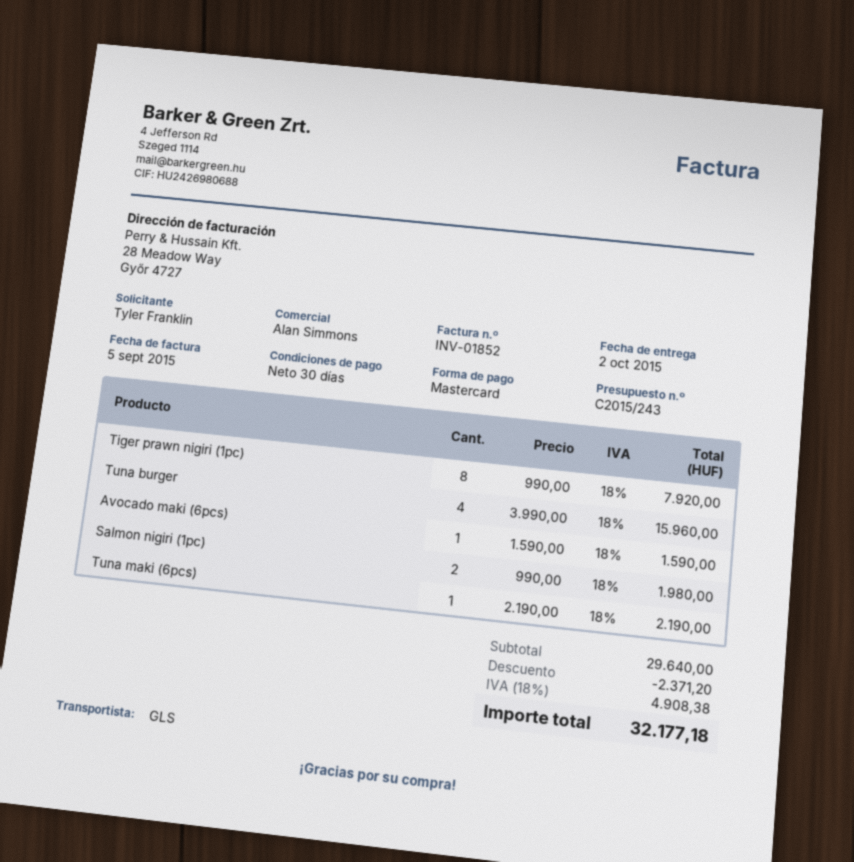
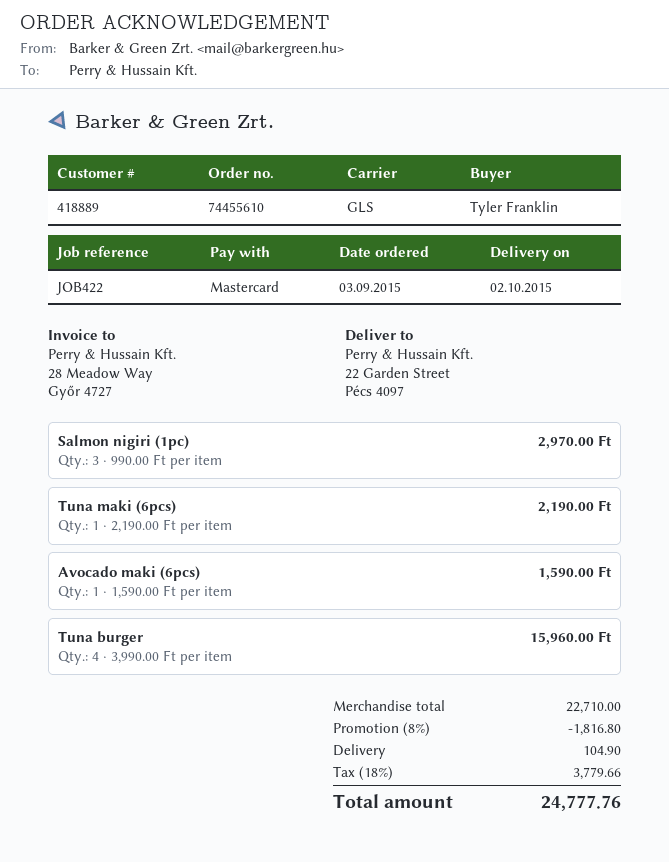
Tiger prawn nigiri (1pc): 8 x 990.00 = 7920.00 -> none
Salmon nigiri (1pc): 2 x 990.00 = 1980.00 -> 3 x 990.00 = 2970.00
subtotal: 29640.00 -> 22710.00
discount: 2371.20 -> 1816.80
shipping: none -> 104.90
tax: 18% = 4908.38 -> 18% = 3779.66
total: 32177.18 -> 24777.76

